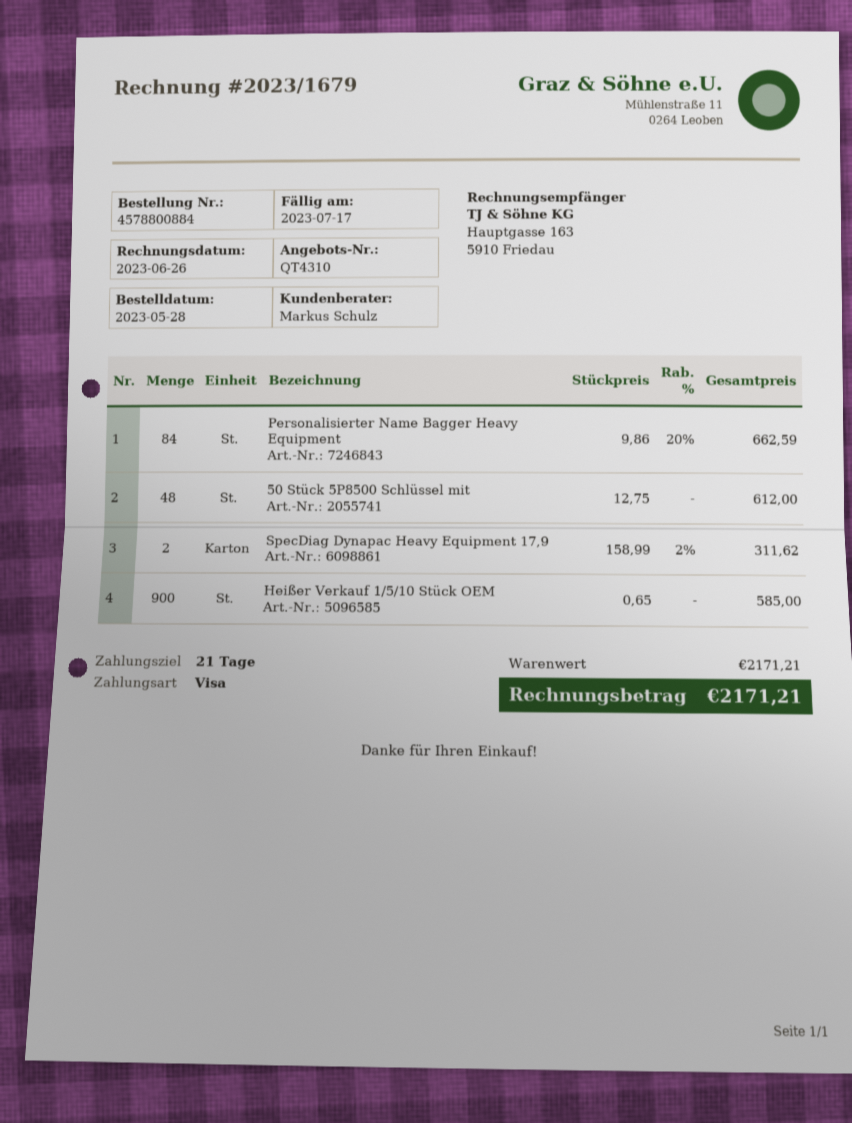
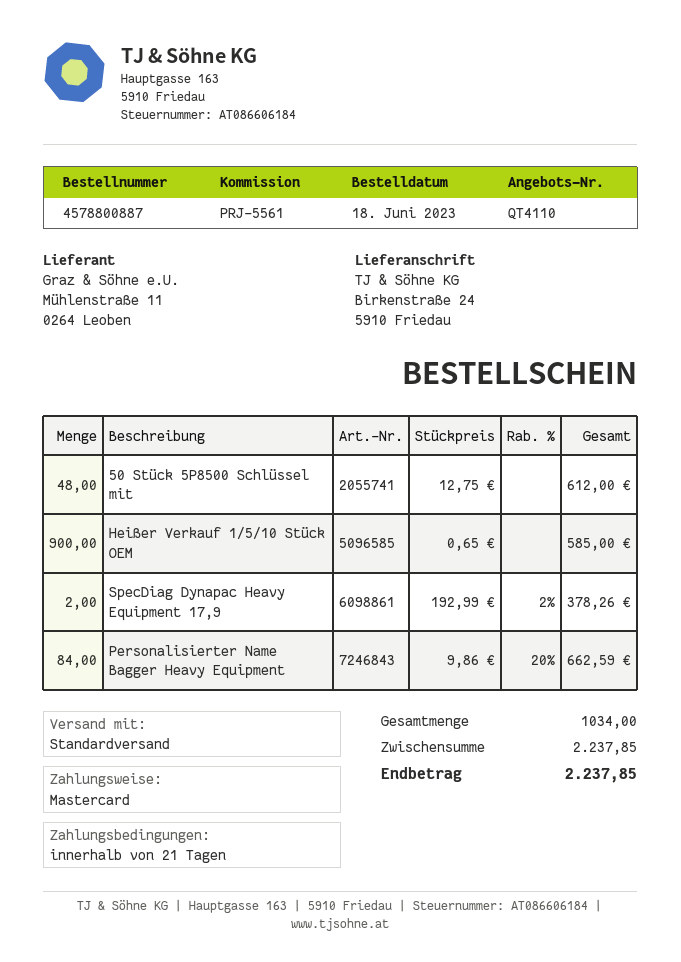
quote number: QT4310 -> QT4110
order number: 4578800884 -> 4578800887
order date: 2023-05-28 -> 2023-06-18
payment method: Visa -> Mastercard
SpecDiag Dynapac Heavy Equipment 17,9: 2 x 158.99 - 2% = 311.62 -> 2 x 192.99 - 2% = 378.26
subtotal: 2171.21 -> 2237.85
total: 2171.21 -> 2237.85

